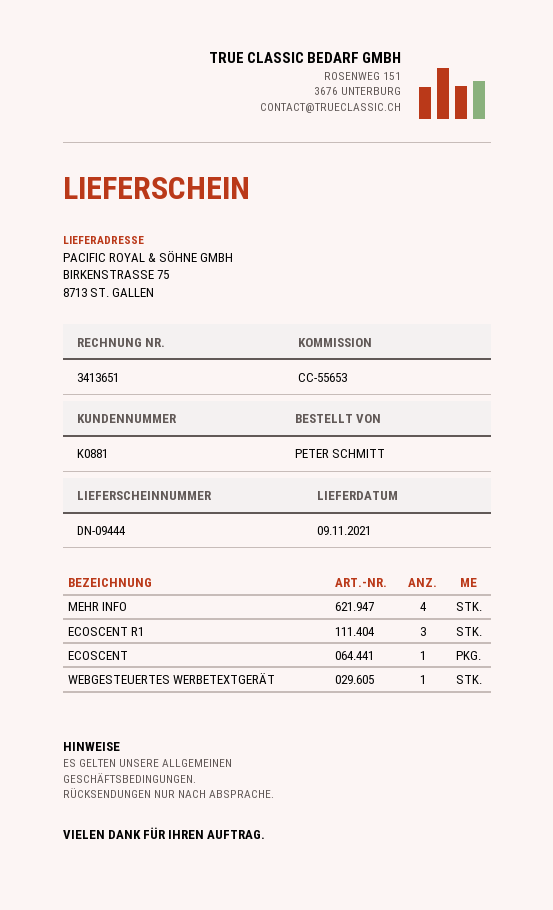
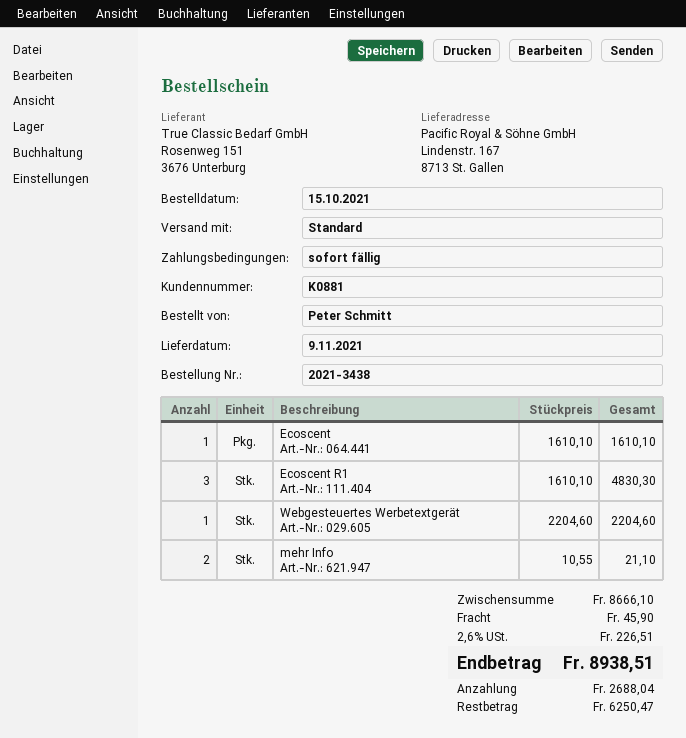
ship to: BIRKENSTRASSE 75, 8713 ST. GALLEN -> Lindenstr. 167, 8713 St. Gallen
MEHR INFO: 4 -> 2

